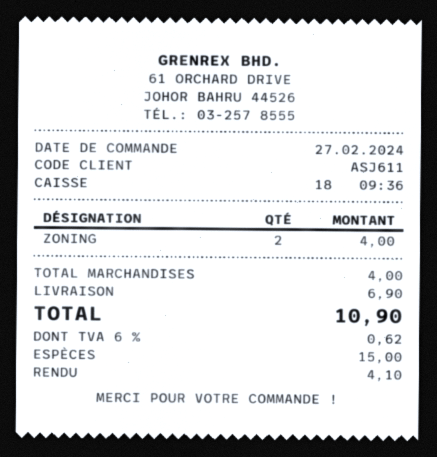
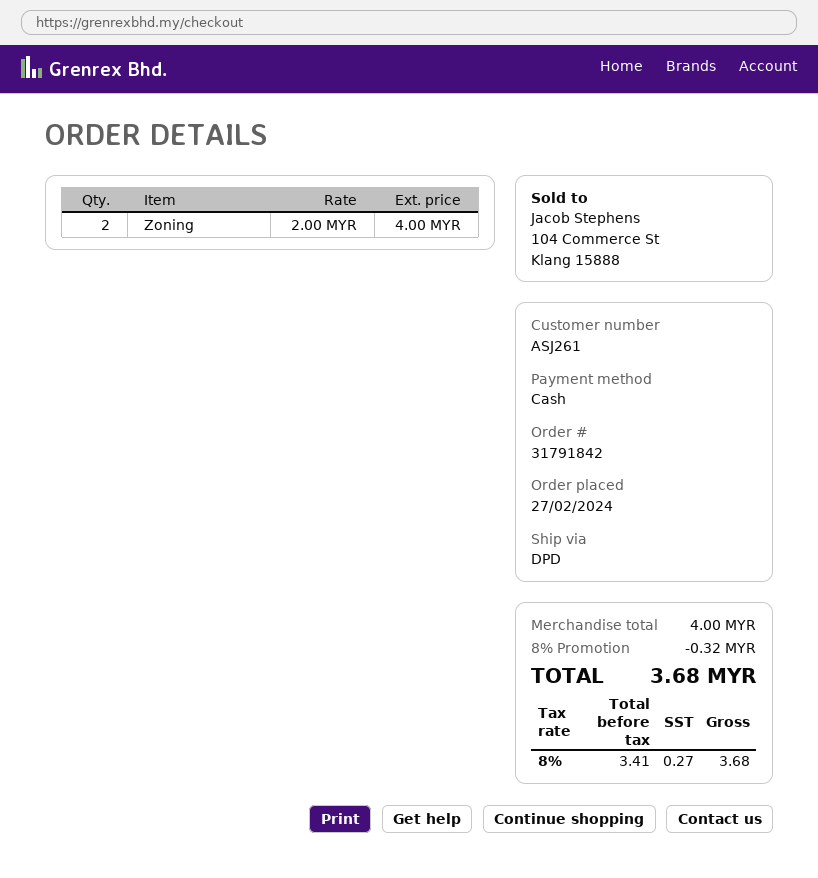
customer number: ASJ611 -> ASJ261
discount: none -> 8% = 0.32
shipping: 6.90 -> none
tax: 6% = 0.62 -> 8% = 0.27
total: 10.90 -> 3.68

